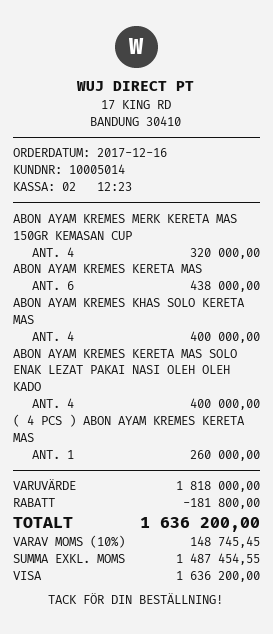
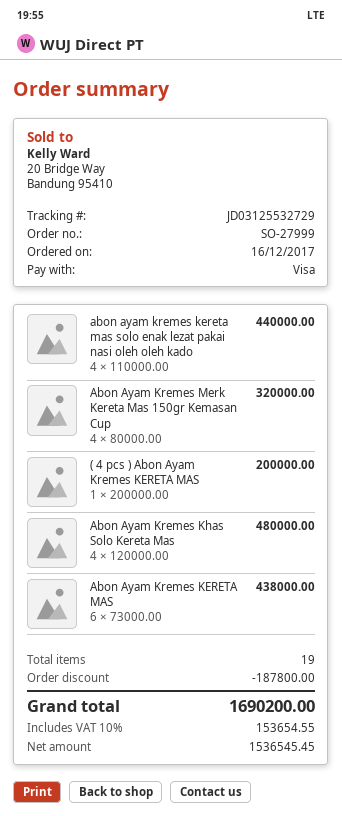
ABON AYAM KREMES KHAS SOLO KERETA MAS: 4 for 400000.00 -> 4 for 480000.00
ABON AYAM KREMES KERETA MAS SOLO ENAK LEZAT PAKAI NASI OLEH OLEH KADO: 4 for 400000.00 -> 4 for 440000.00
( 4 PCS ) ABON AYAM KREMES KERETA MAS: 1 for 260000.00 -> 1 for 200000.00
discount: 181800.00 -> 187800.00
net: 1487454.55 -> 1536545.45
tax: 10% = 148745.45 -> 10% = 153654.55
total: 1636200.00 -> 1690200.00

